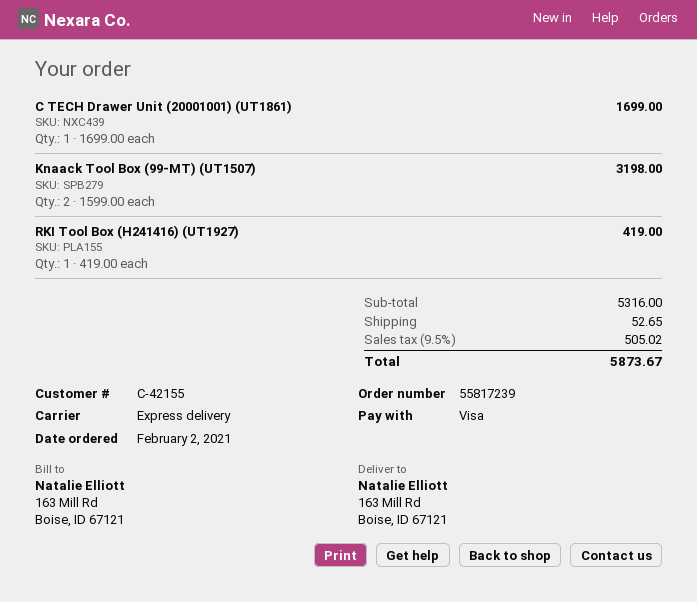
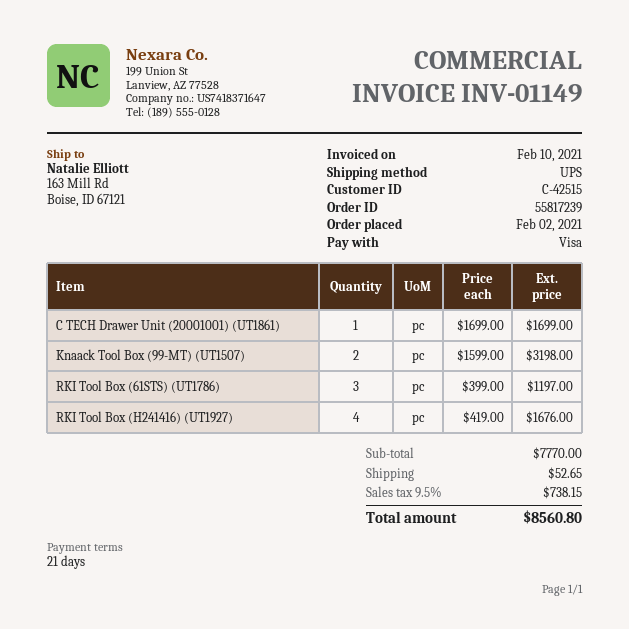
customer number: C-42155 -> C-42515
shipping method: express -> UPS
RKI Tool Box (H241416) (UT1927): 1 x 419.00 = 419.00 -> 4 x 419.00 = 1676.00
RKI Tool Box (61STS) (UT1786): none -> 3 x 399.00 = 1197.00
subtotal: 5316.00 -> 7770.00
tax: 9.5% = 505.02 -> 9.5% = 738.15
total: 5873.67 -> 8560.80

